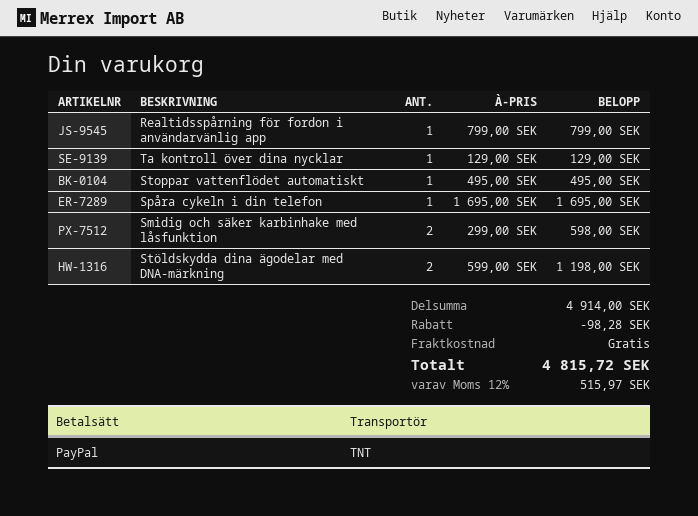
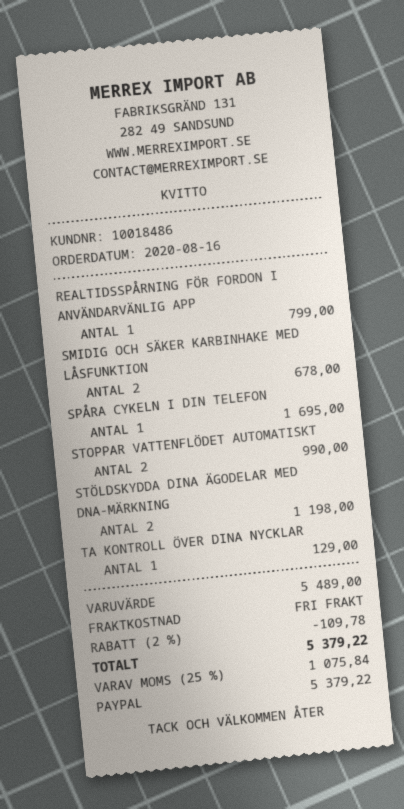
Stoppar vattenflödet automatiskt: 1 for 495.00 -> 2 for 990.00
Smidig och säker karbinhake med låsfunktion: 2 for 598.00 -> 2 for 678.00
subtotal: 4914.00 -> 5489.00
discount: 98.28 -> 109.78
tax: 12% = 515.97 -> 25% = 1075.84
total: 4815.72 -> 5379.22

